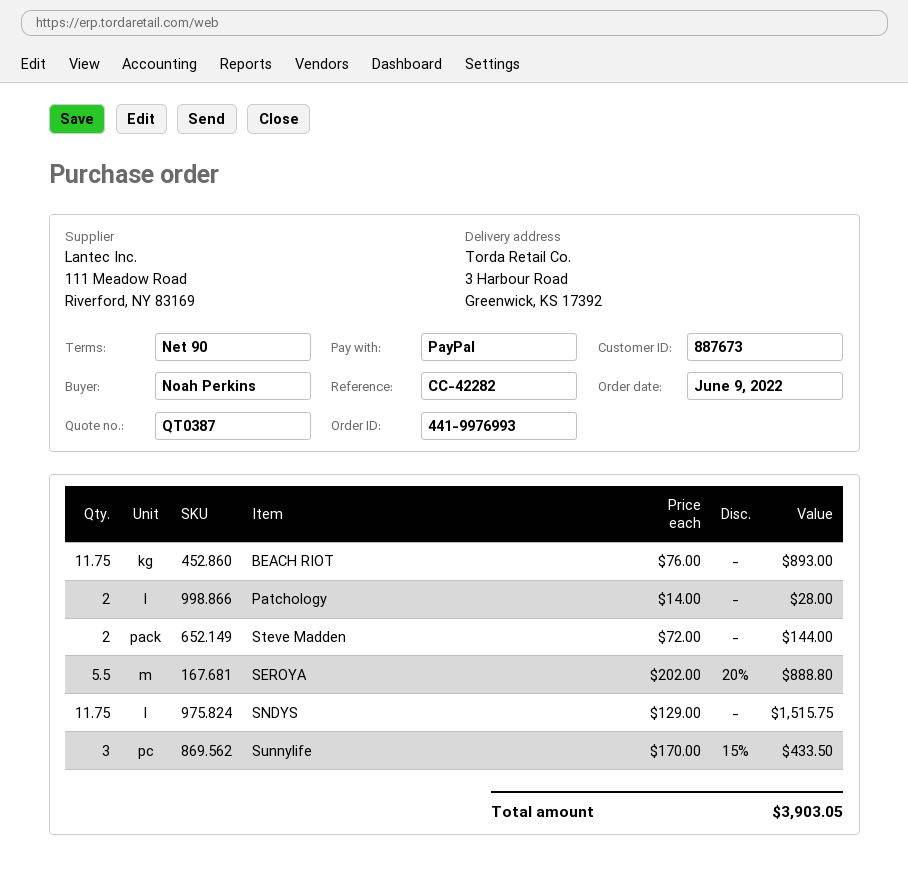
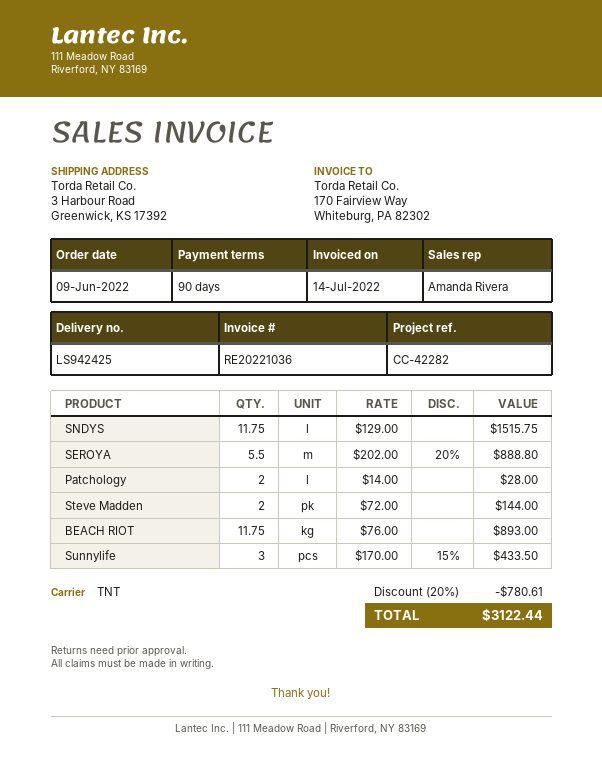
discount: none -> 20% = 780.61
total: 3903.05 -> 3122.44

